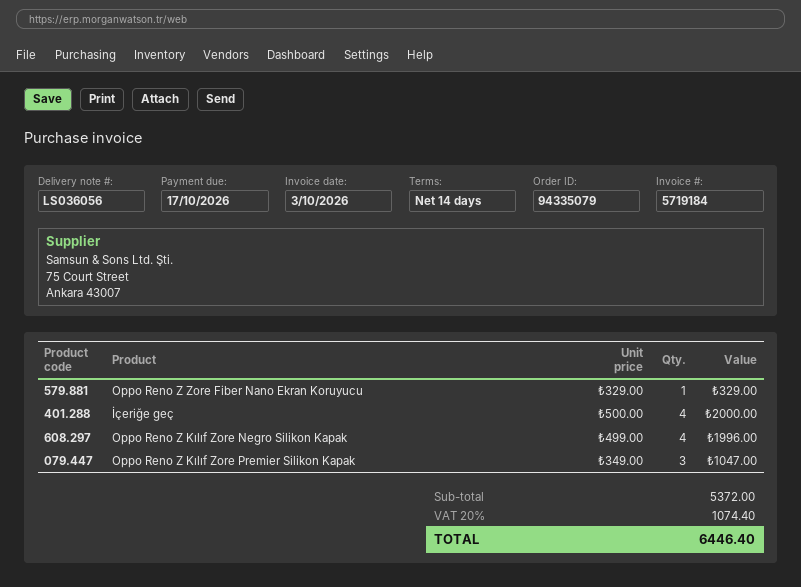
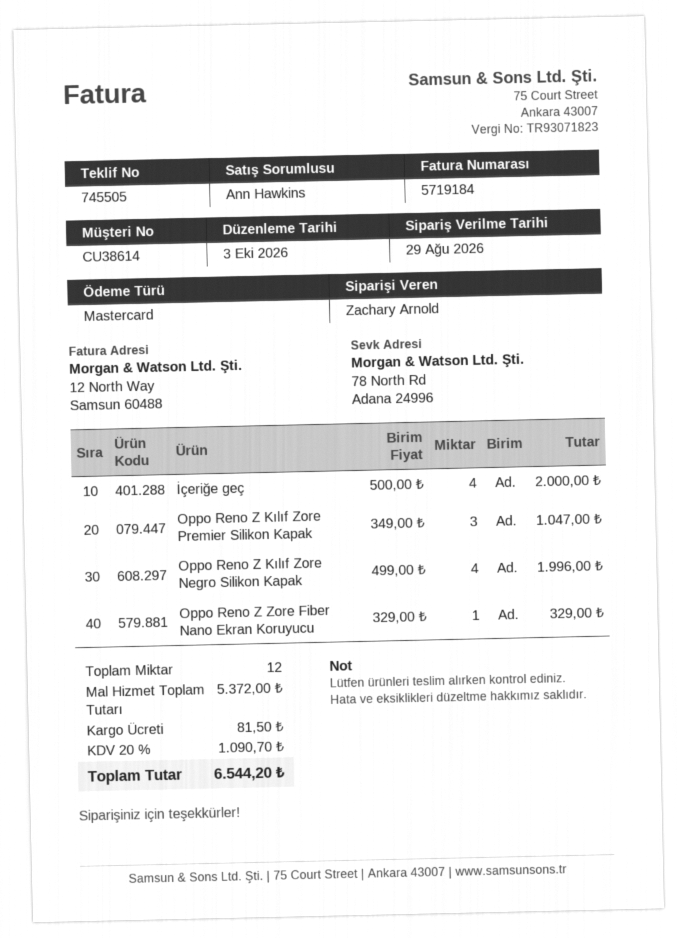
shipping: none -> 81.50
tax: 20% = 1074.40 -> 20% = 1090.70
total: 6446.40 -> 6544.20

